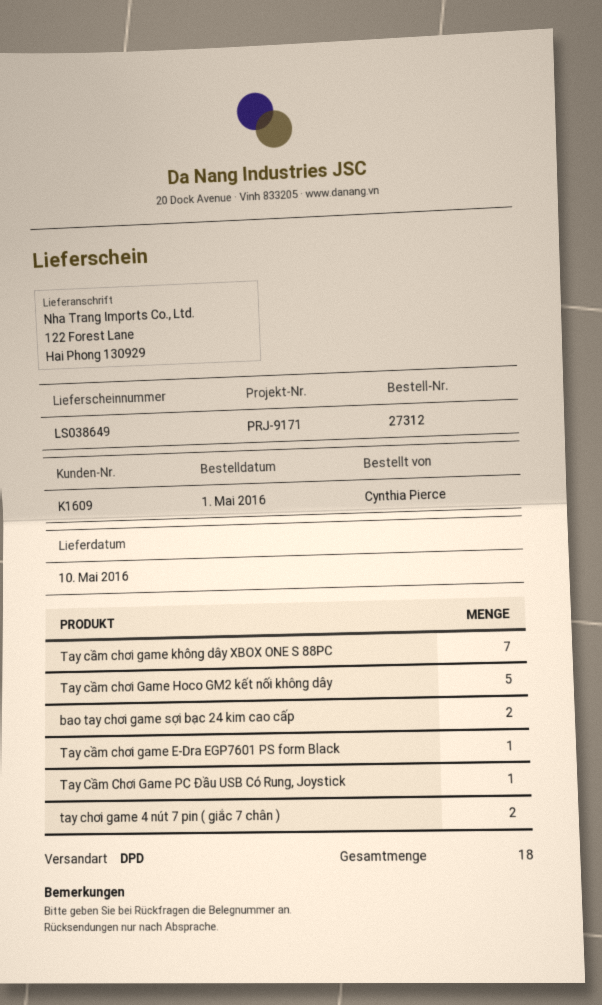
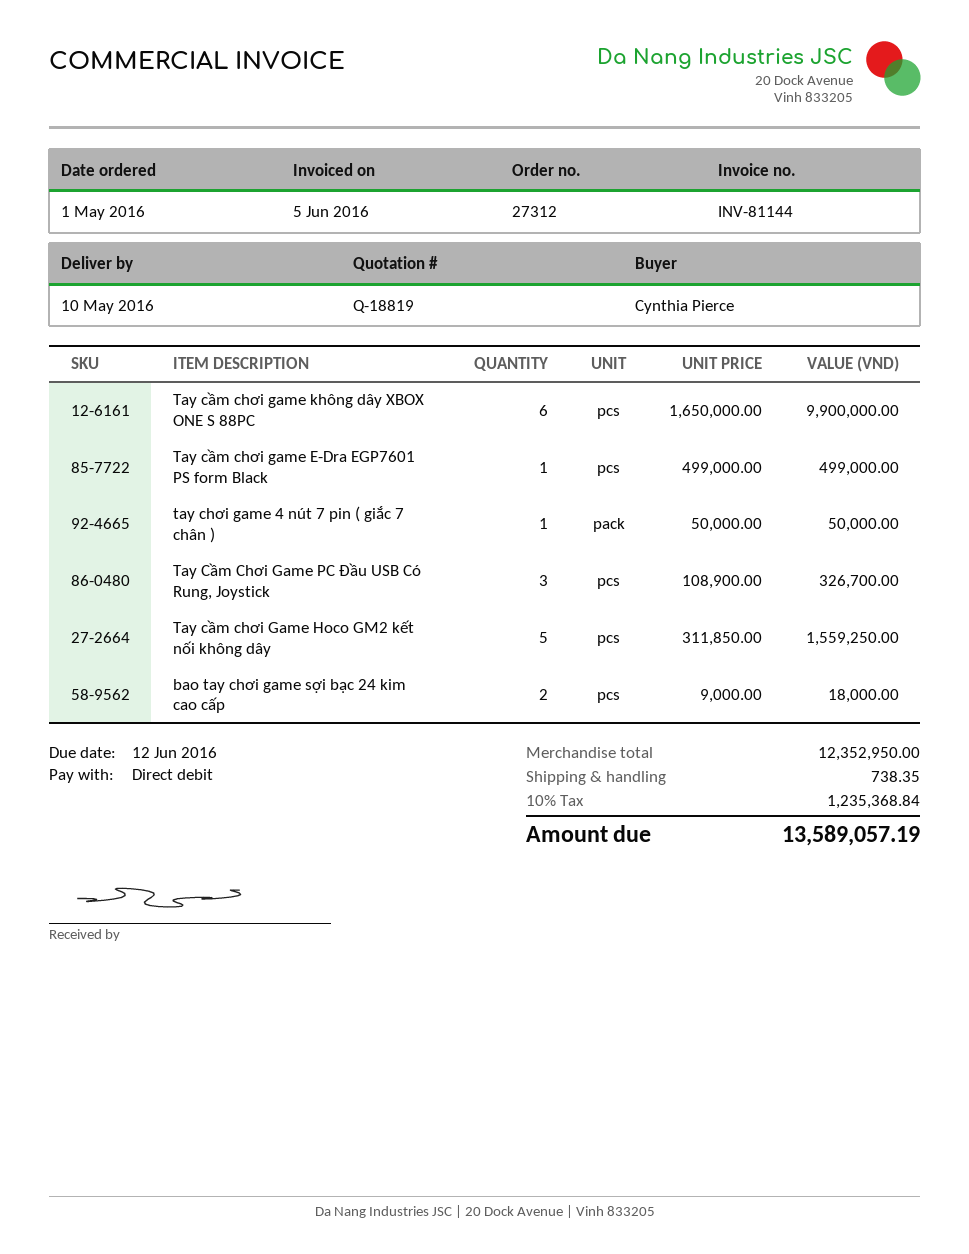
Tay cầm chơi game không dây XBOX ONE S 88PC: 7 -> 6
Tay Cầm Chơi Game PC Đầu USB Có Rung, Joystick: 1 -> 3
tay chơi game 4 nút 7 pin ( giắc 7 chân ): 2 -> 1

